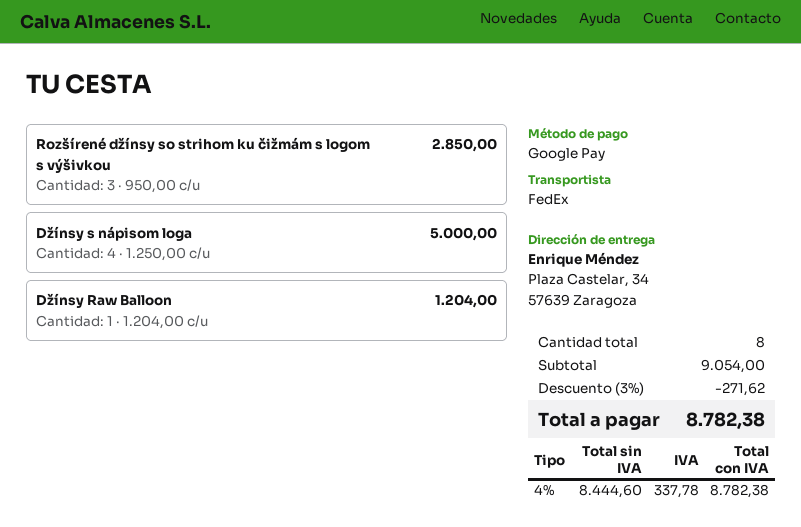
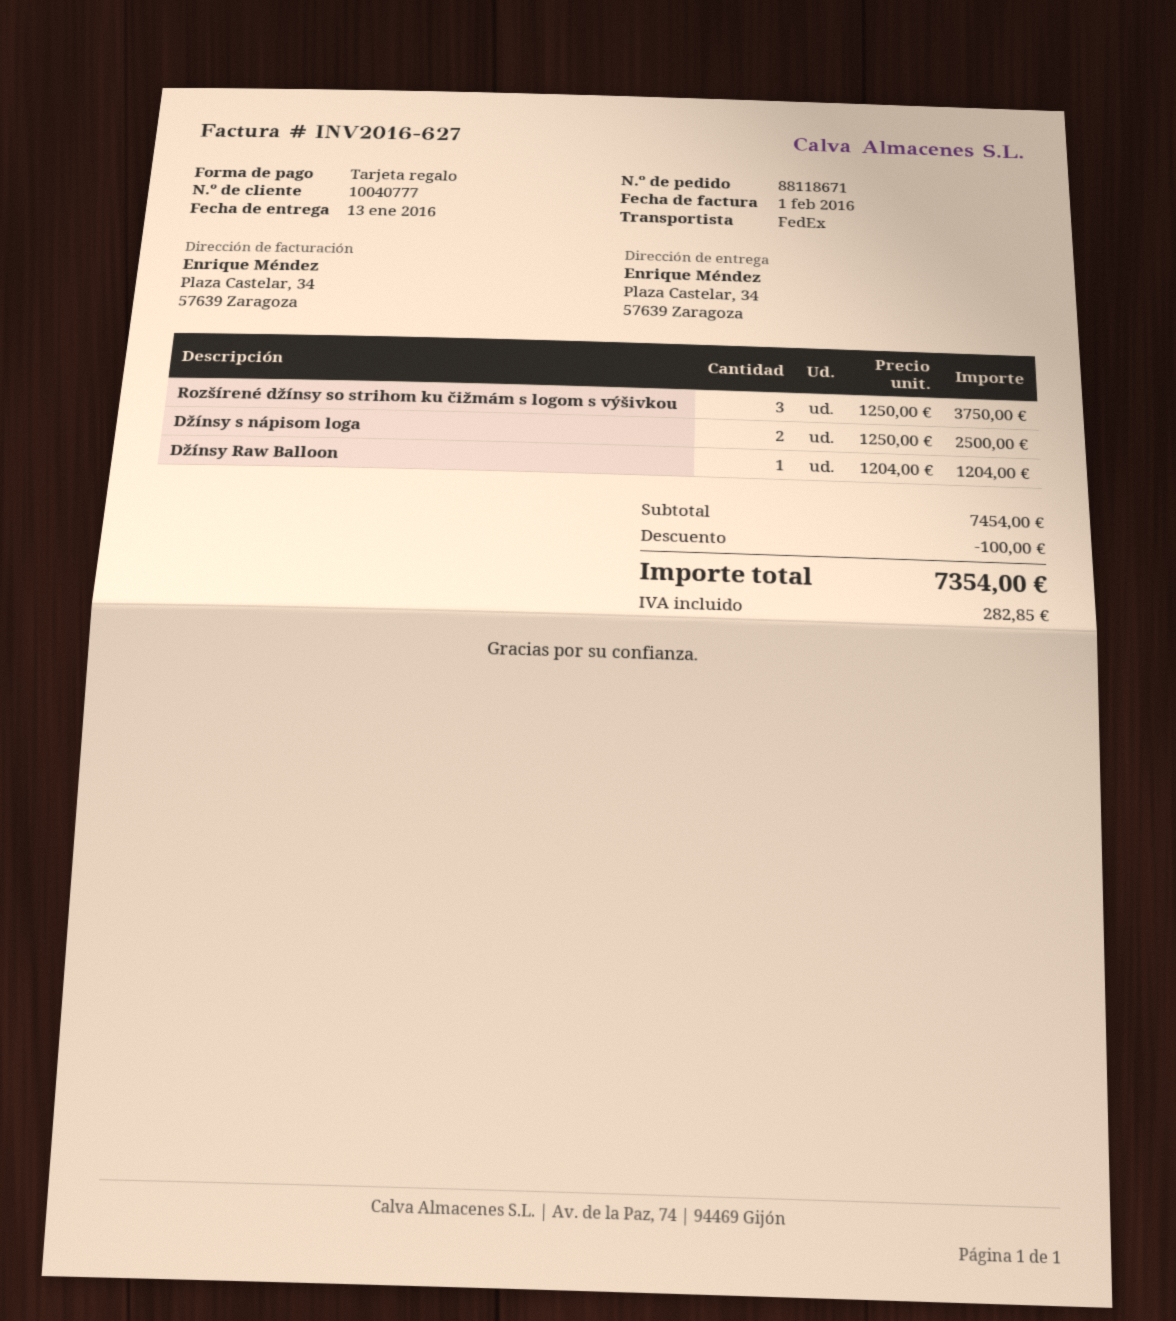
payment method: Google Pay -> gift card
Rozšírené džínsy so strihom ku čižmám s logom s výšivkou: 3 x 950.00 = 2850.00 -> 3 x 1250.00 = 3750.00
Džínsy s nápisom loga: 4 x 1250.00 = 5000.00 -> 2 x 1250.00 = 2500.00
subtotal: 9054.00 -> 7454.00
discount: 271.62 -> 100.00
tax: 337.78 -> 282.85
total: 8782.38 -> 7354.00

